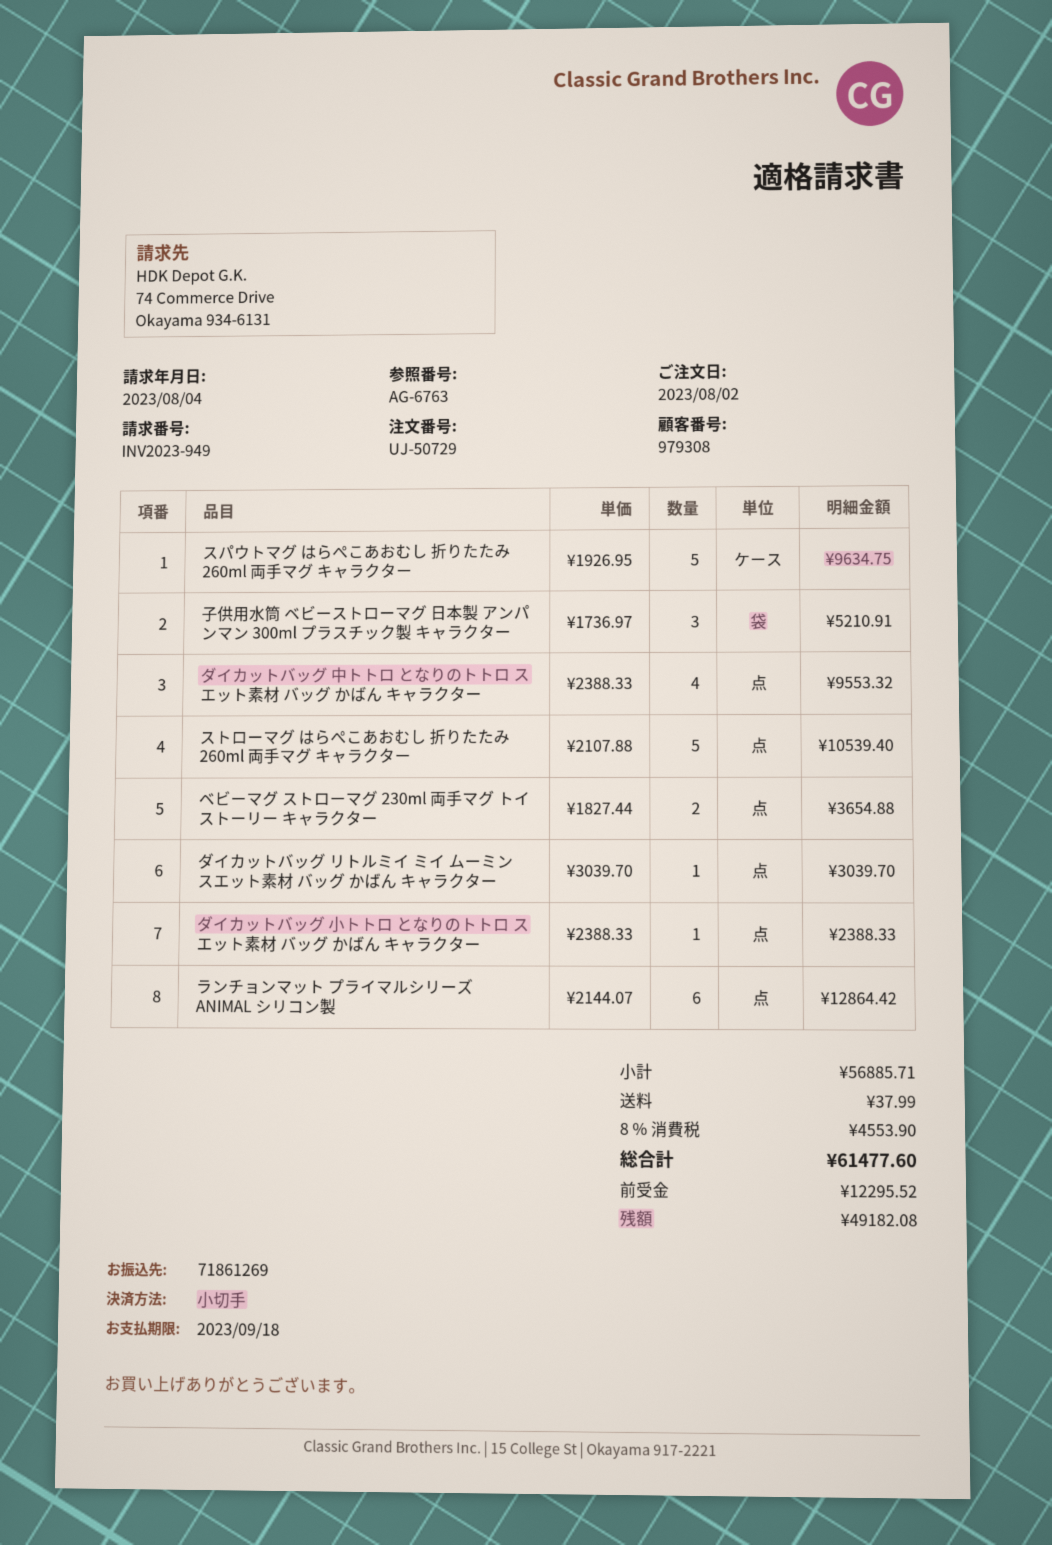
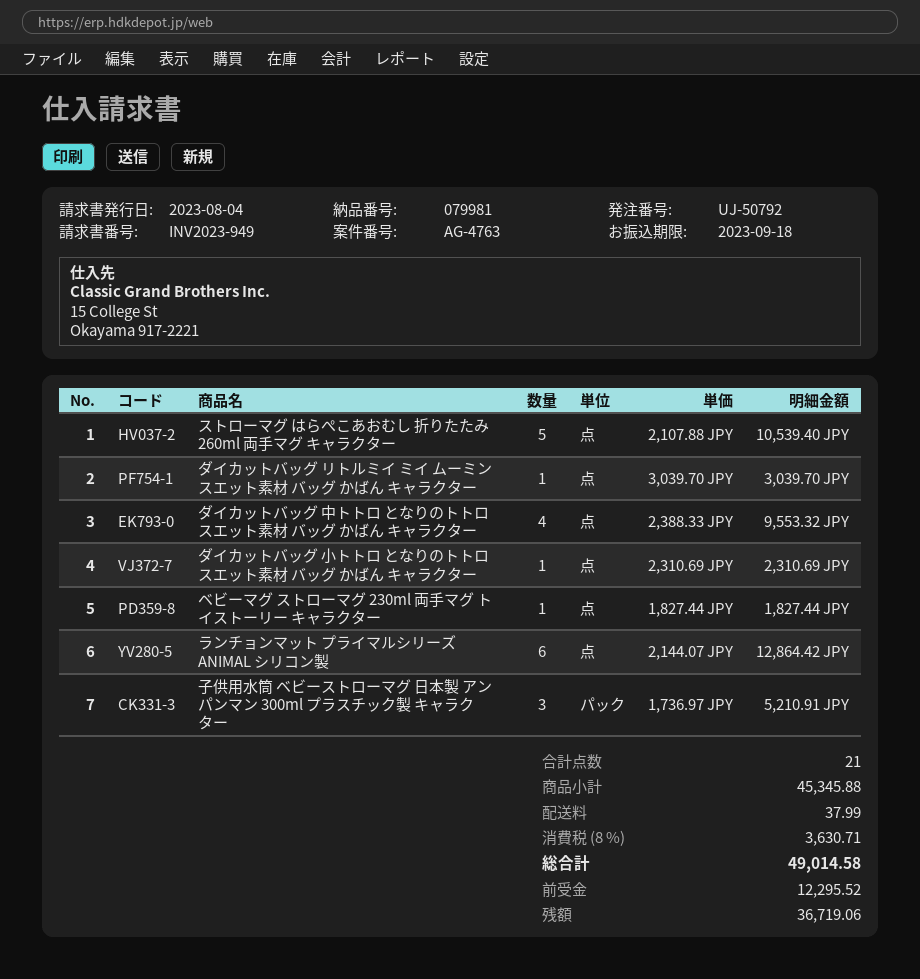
order number: UJ-50729 -> UJ-50792
reference: AG-6763 -> AG-4763
スパウトマグ はらぺこあおむし 折りたたみ 260ml 両手マグ キャラクター: 5 x 1926.95 = 9634.75 -> none
ベビーマグ ストローマグ 230ml 両手マグ トイストーリー キャラクター: 2 x 1827.44 = 3654.88 -> 1 x 1827.44 = 1827.44
ダイカットバッグ 小トトロ となりのトトロ スエット素材 バッグ かばん キャラクター: 1 x 2388.33 = 2388.33 -> 1 x 2310.69 = 2310.69
subtotal: 56885.71 -> 45345.88
tax: 8% = 4553.90 -> 8% = 3630.71
total: 61477.60 -> 49014.58
balance: 49182.08 -> 36719.06

